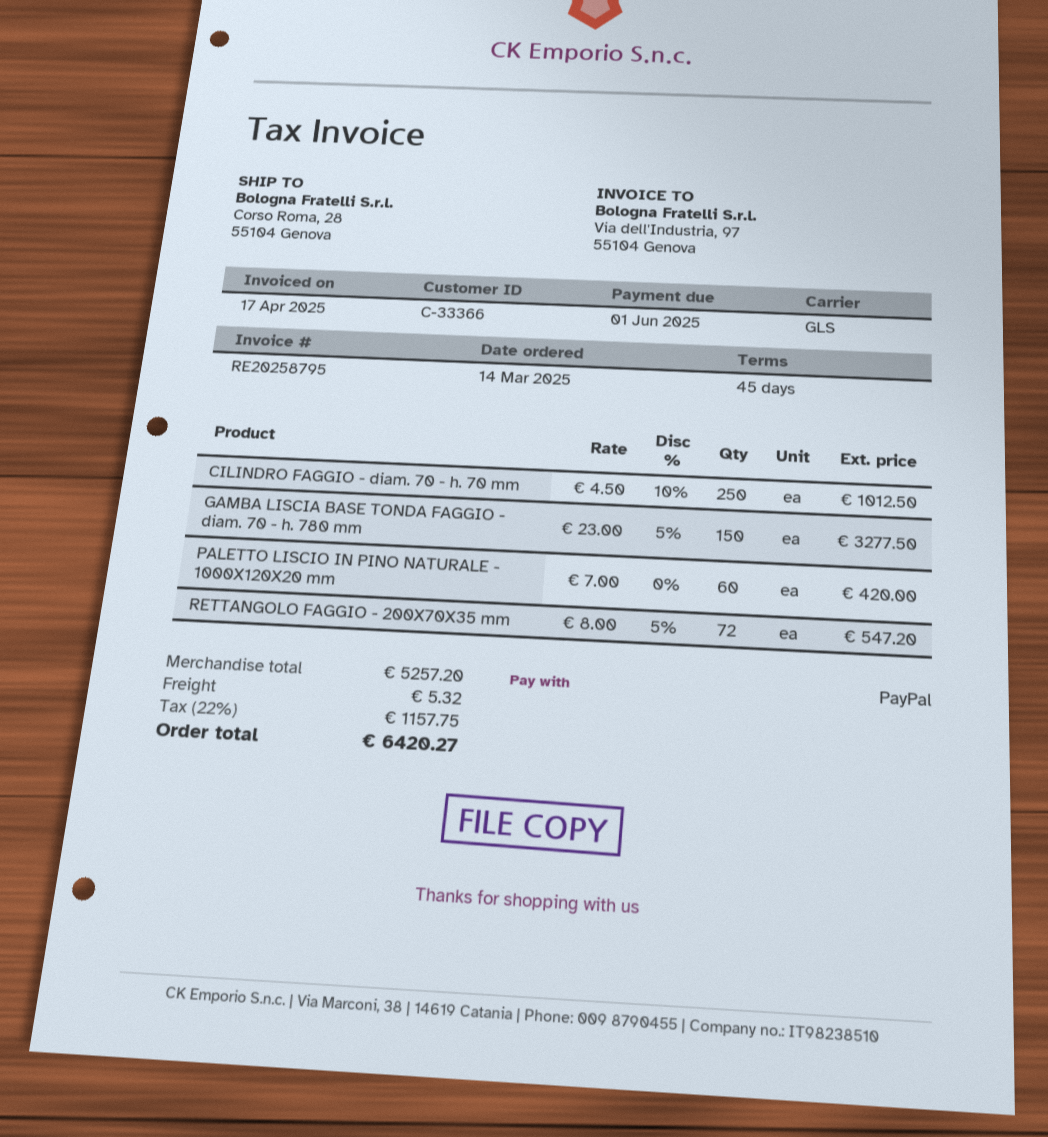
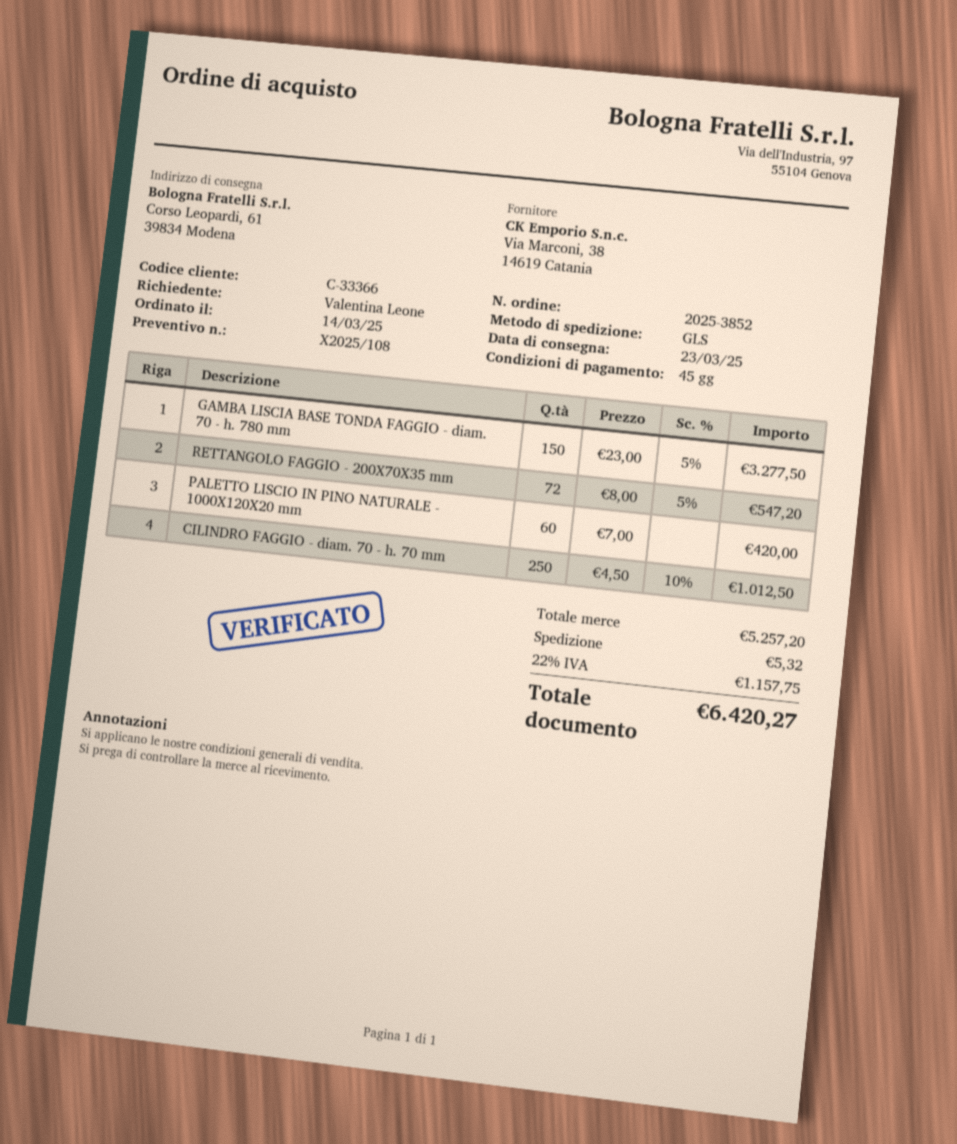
ship to: Corso Roma, 28, 55104 Genova -> Corso Leopardi, 61, 39834 Modena

